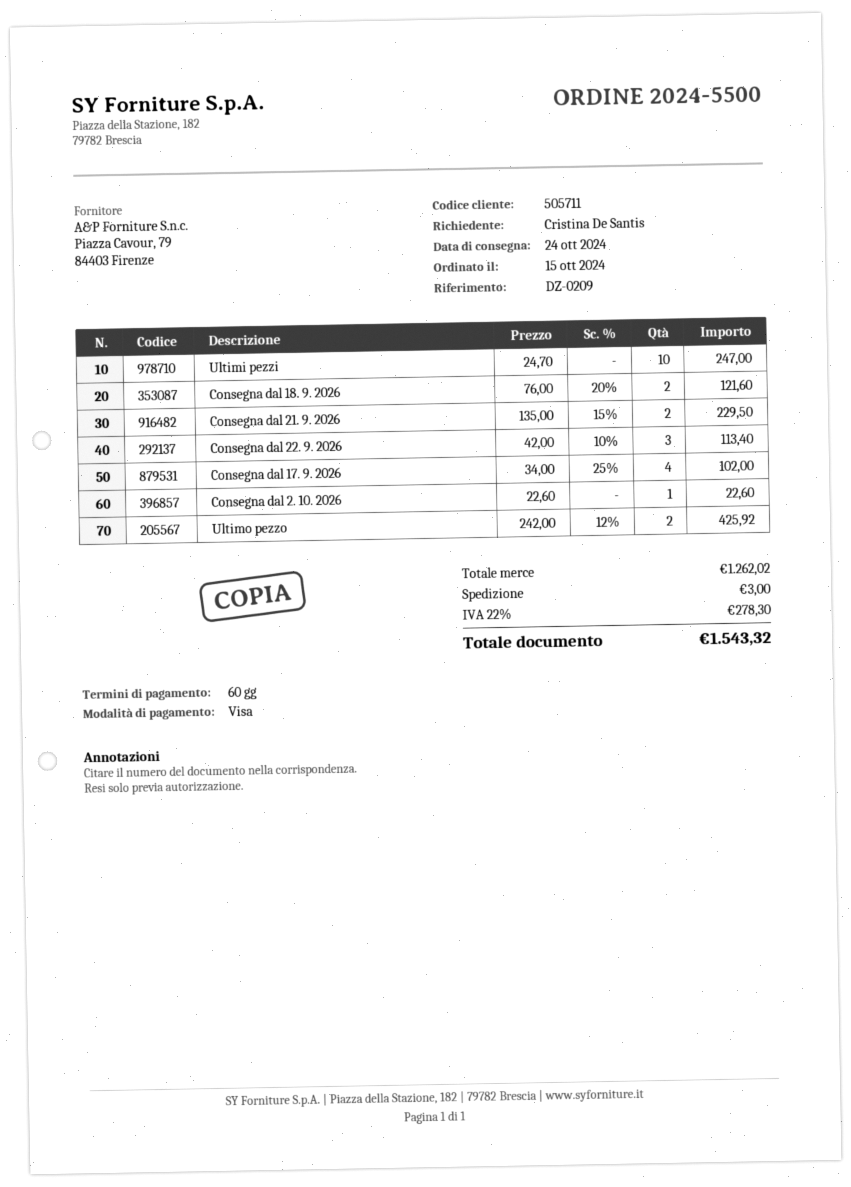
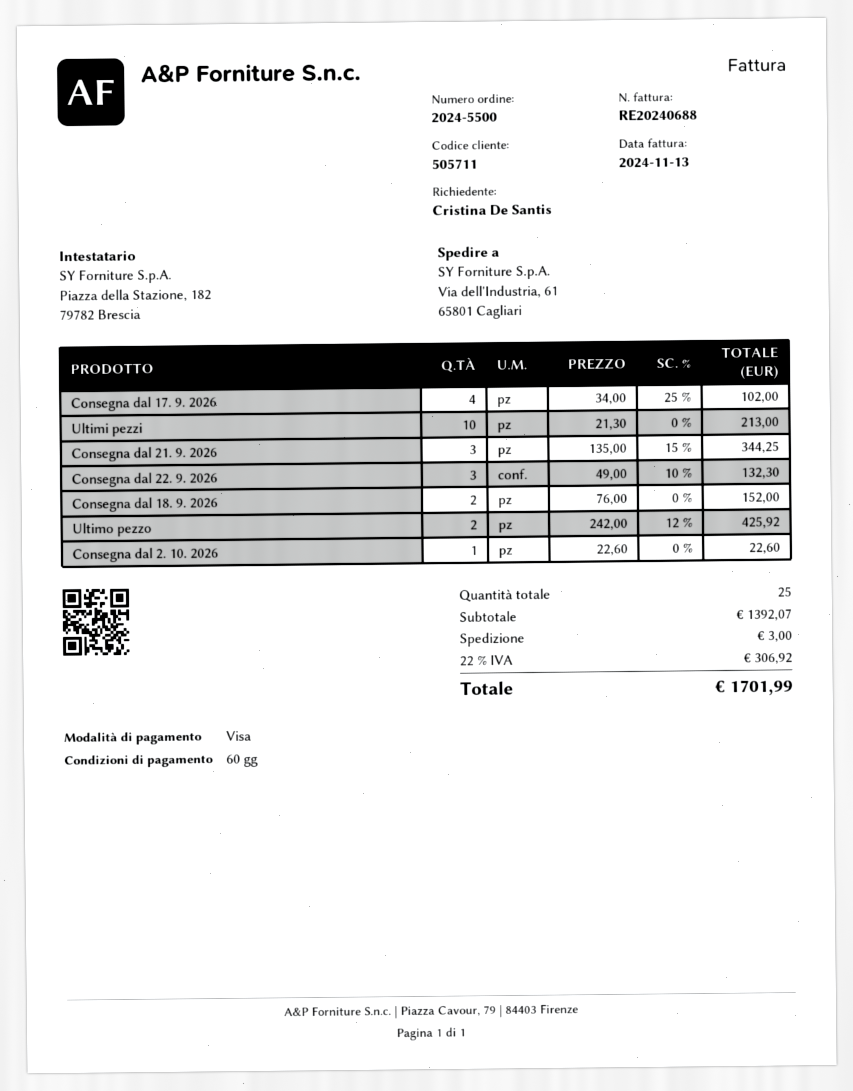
Ultimi pezzi: 10 x 24.70 = 247.00 -> 10 x 21.30 = 213.00
Consegna dal 18. 9. 2026: 2 x 76.00 - 20% = 121.60 -> 2 x 76.00 = 152.00
Consegna dal 21. 9. 2026: 2 x 135.00 - 15% = 229.50 -> 3 x 135.00 - 15% = 344.25
Consegna dal 22. 9. 2026: 3 x 42.00 - 10% = 113.40 -> 3 x 49.00 - 10% = 132.30
subtotal: 1262.02 -> 1392.07
tax: 22% = 278.30 -> 22% = 306.92
total: 1543.32 -> 1701.99

